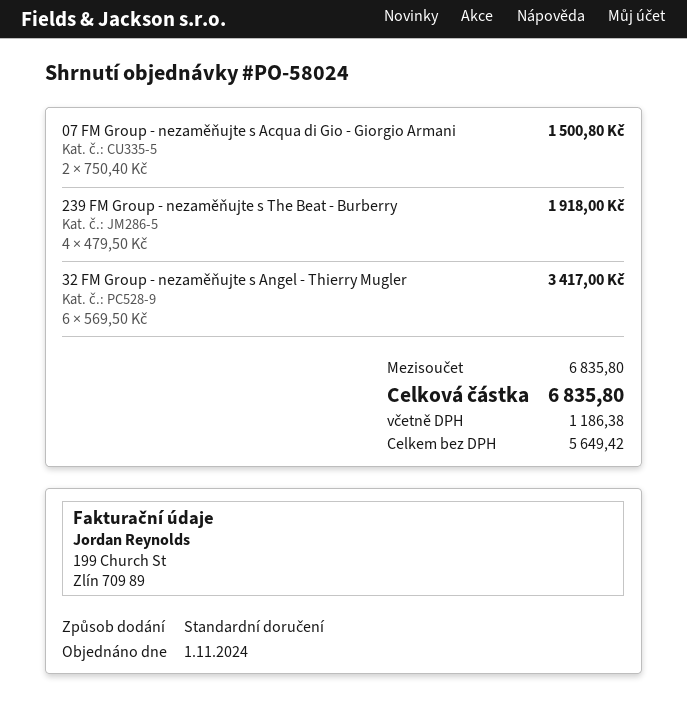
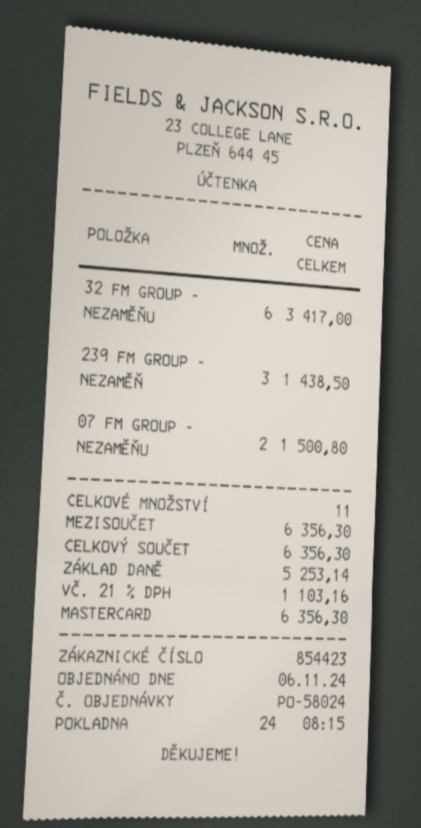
order date: 2024-11-01 -> 2024-11-06
239 FM Group - nezaměňujte s The Beat - Burberry: 4 for 1918.00 -> 3 for 1438.50
subtotal: 6835.80 -> 6356.30
net: 5649.42 -> 5253.14
tax: 1186.38 -> 1103.16
total: 6835.80 -> 6356.30

